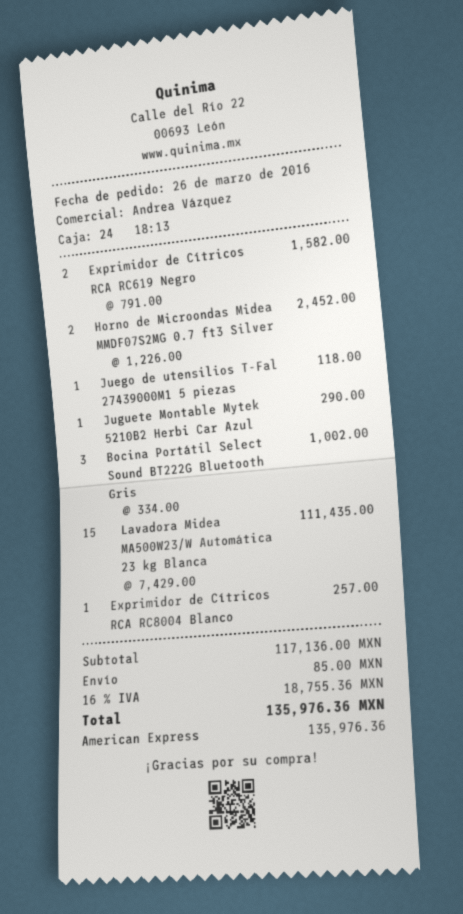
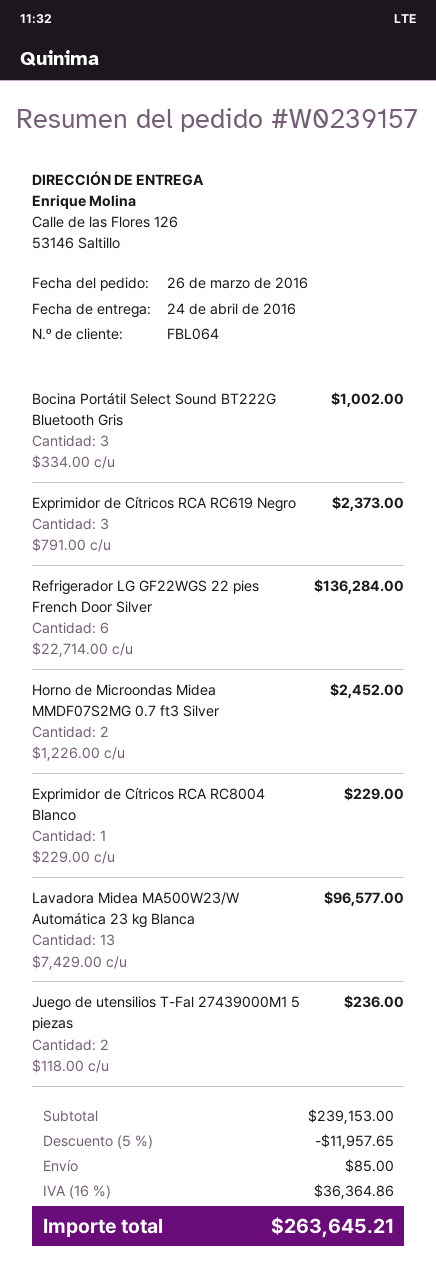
Exprimidor de Cítricos RCA RC619 Negro: 2 x 791.00 = 1582.00 -> 3 x 791.00 = 2373.00
Juego de utensilios T-Fal 27439000M1 5 piezas: 1 x 118.00 = 118.00 -> 2 x 118.00 = 236.00
Juguete Montable Mytek 5210B2 Herbi Car Azul: 1 x 290.00 = 290.00 -> none
Lavadora Midea MA500W23/W Automática 23 kg Blanca: 15 x 7429.00 = 111435.00 -> 13 x 7429.00 = 96577.00
Exprimidor de Cítricos RCA RC8004 Blanco: 1 x 257.00 = 257.00 -> 1 x 229.00 = 229.00
Refrigerador LG GF22WGS 22 pies French Door Silver: none -> 6 x 22714.00 = 136284.00
subtotal: 117136.00 -> 239153.00
discount: none -> 5% = 11957.65
tax: 16% = 18755.36 -> 16% = 36364.86
total: 135976.36 -> 263645.21

